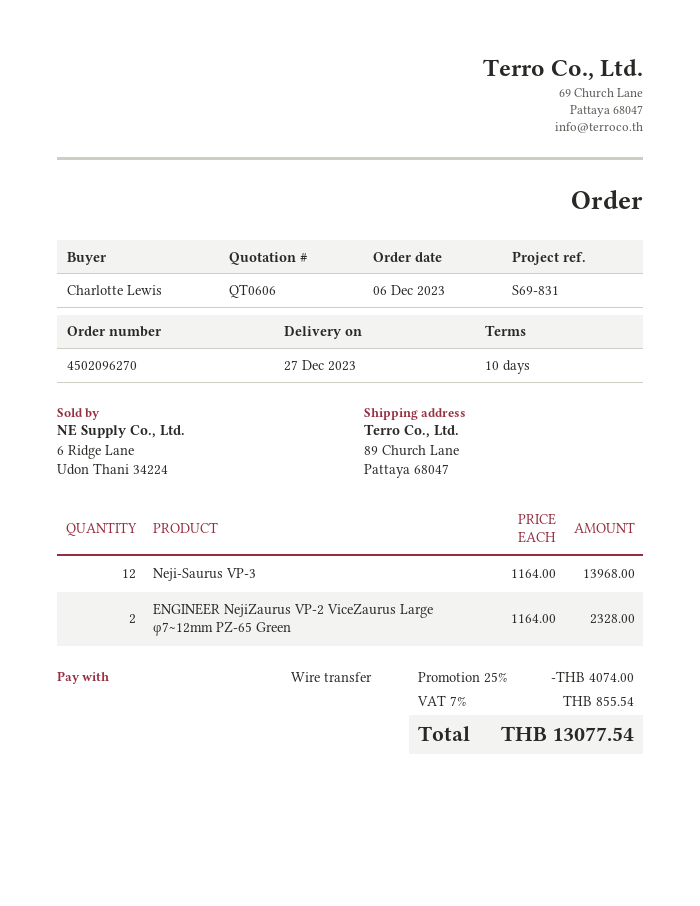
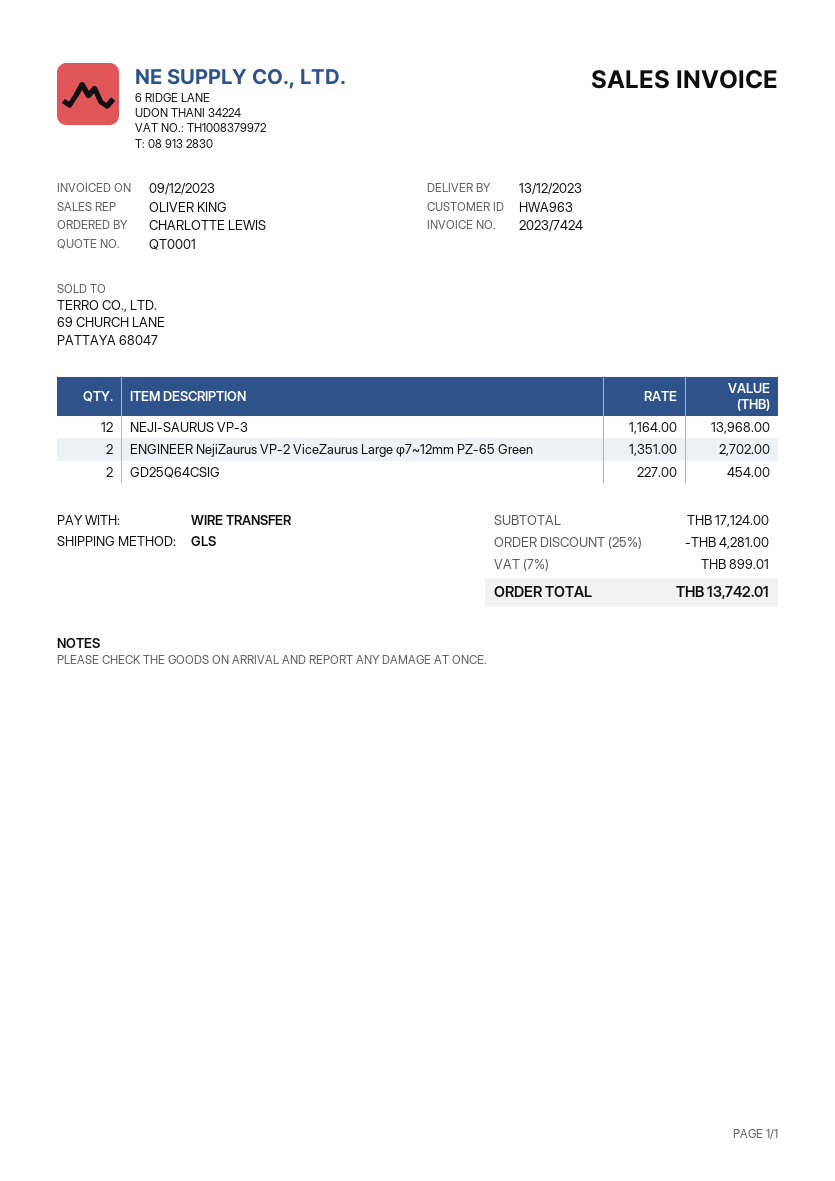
quote number: QT0606 -> QT0001
delivery date: 2023-12-27 -> 2023-12-13
ENGINEER NejiZaurus VP-2 ViceZaurus Large φ7~12mm PZ-65 Green: 2 x 1164.00 = 2328.00 -> 2 x 1351.00 = 2702.00
GD25Q64CSIG: none -> 2 x 227.00 = 454.00
discount: 25% = 4074.00 -> 25% = 4281.00
tax: 7% = 855.54 -> 7% = 899.01
total: 13077.54 -> 13742.01

